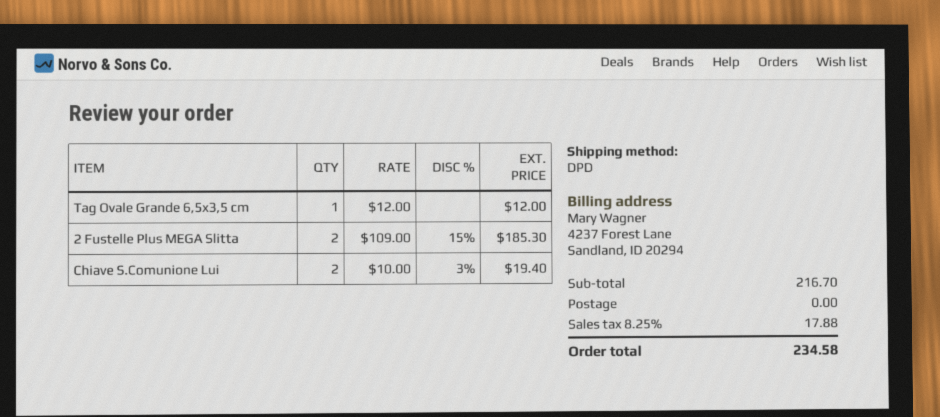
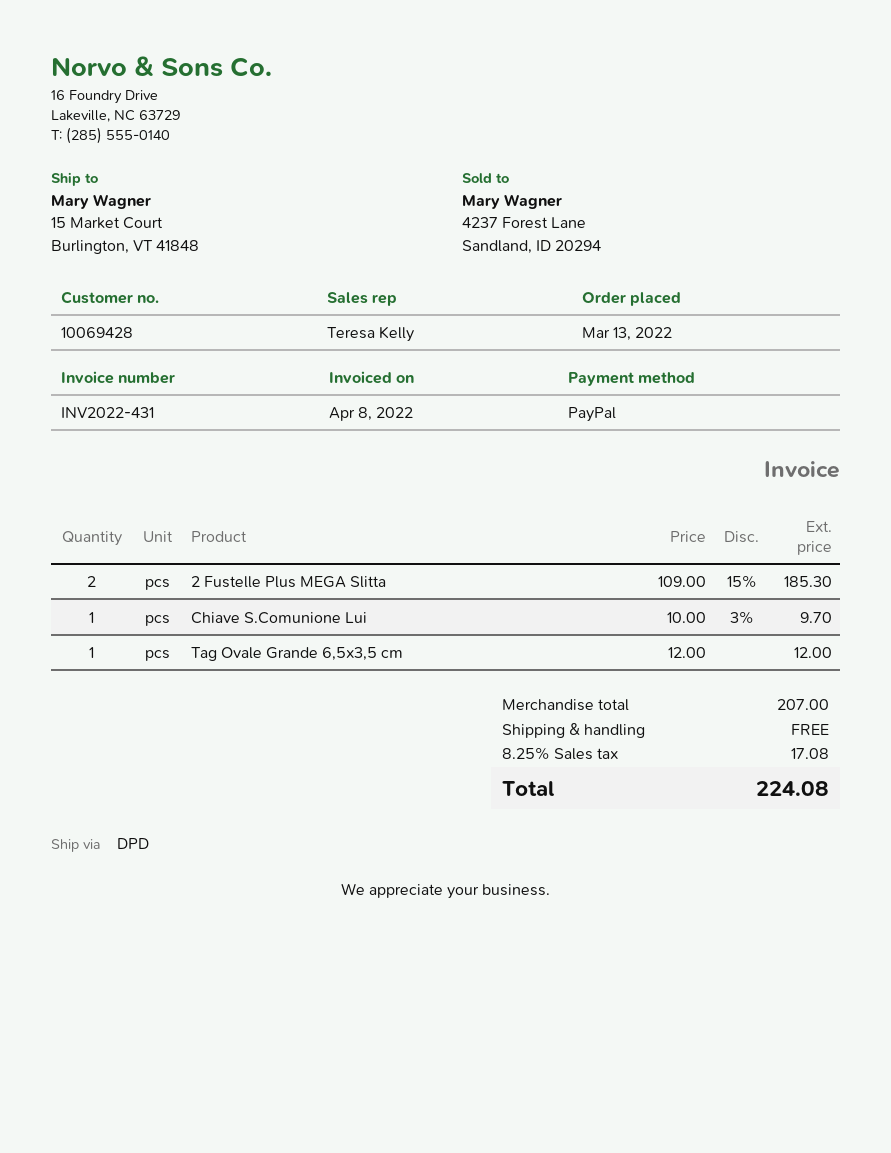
Chiave S.Comunione Lui: 2 x 10.00 - 3% = 19.40 -> 1 x 10.00 - 3% = 9.70
subtotal: 216.70 -> 207.00
tax: 8.25% = 17.88 -> 8.25% = 17.08
total: 234.58 -> 224.08

